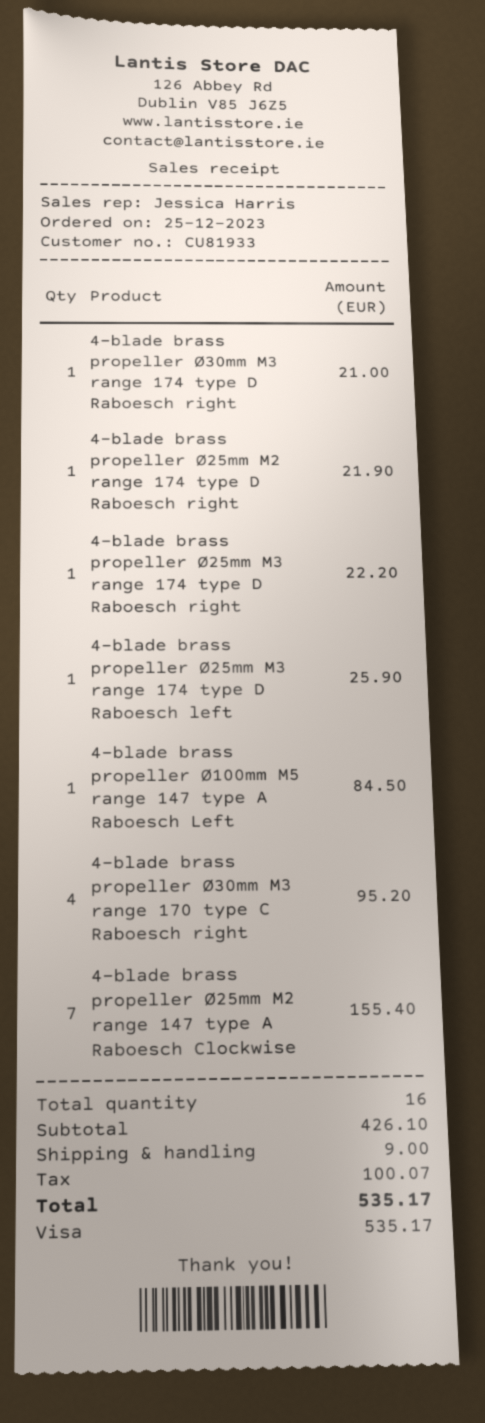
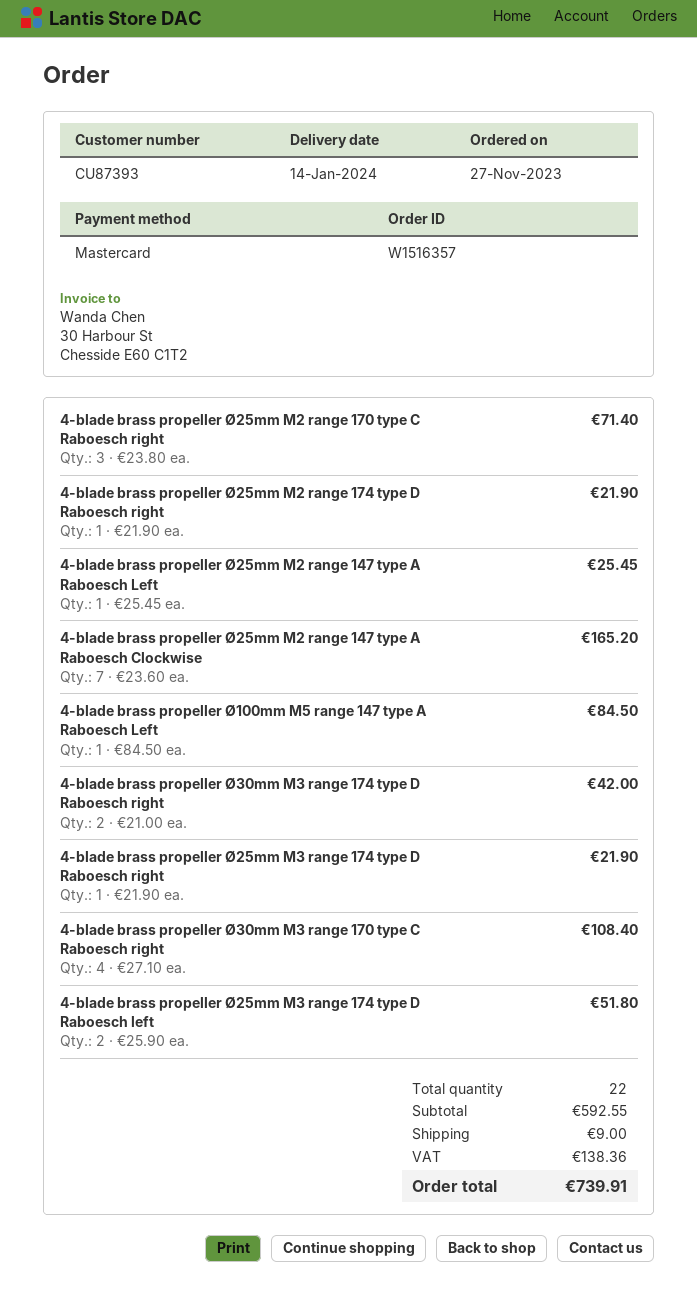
order date: 2023-12-25 -> 2023-11-27
customer number: CU81933 -> CU87393
payment method: Visa -> Mastercard
4-blade brass propeller Ø30mm M3 range 174 type D Raboesch right: 1 for 21.00 -> 2 for 42.00
4-blade brass propeller Ø25mm M3 range 174 type D Raboesch right: 1 for 22.20 -> 1 for 21.90
4-blade brass propeller Ø25mm M3 range 174 type D Raboesch left: 1 for 25.90 -> 2 for 51.80
4-blade brass propeller Ø30mm M3 range 170 type C Raboesch right: 4 for 95.20 -> 4 for 108.40
4-blade brass propeller Ø25mm M2 range 147 type A Raboesch Clockwise: 7 for 155.40 -> 7 for 165.20
4-blade brass propeller Ø25mm M2 range 170 type C Raboesch right: none -> 3 for 71.40
4-blade brass propeller Ø25mm M2 range 147 type A Raboesch Left: none -> 1 for 25.45
total quantity: 16 -> 22
subtotal: 426.10 -> 592.55
tax: 100.07 -> 138.36
total: 535.17 -> 739.91

